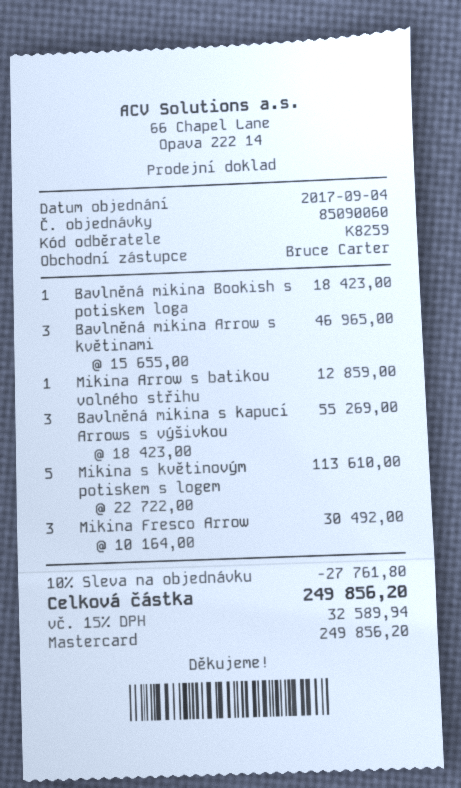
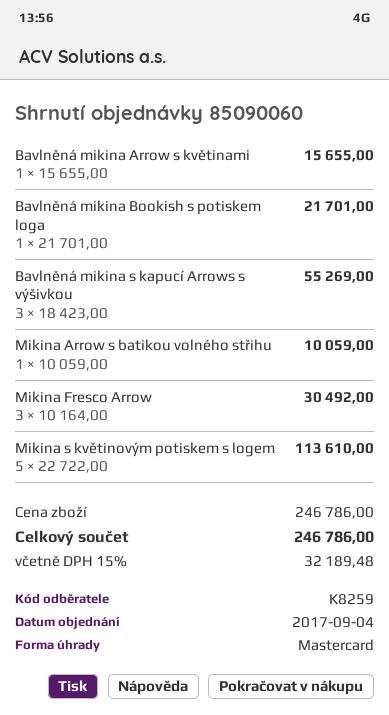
Bavlněná mikina Bookish s potiskem loga: 1 x 18423.00 = 18423.00 -> 1 x 21701.00 = 21701.00
Bavlněná mikina Arrow s květinami: 3 x 15655.00 = 46965.00 -> 1 x 15655.00 = 15655.00
Mikina Arrow s batikou volného střihu: 1 x 12859.00 = 12859.00 -> 1 x 10059.00 = 10059.00
discount: 10% = 27761.80 -> none
tax: 15% = 32589.94 -> 15% = 32189.48
total: 249856.20 -> 246786.00

